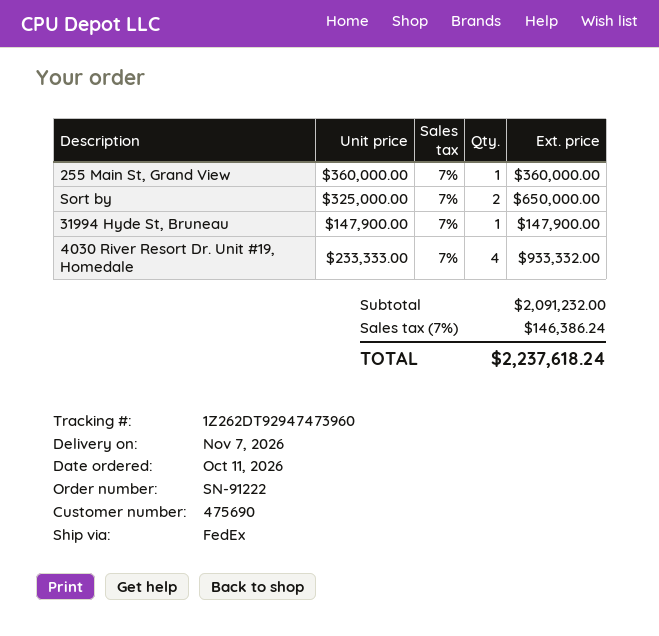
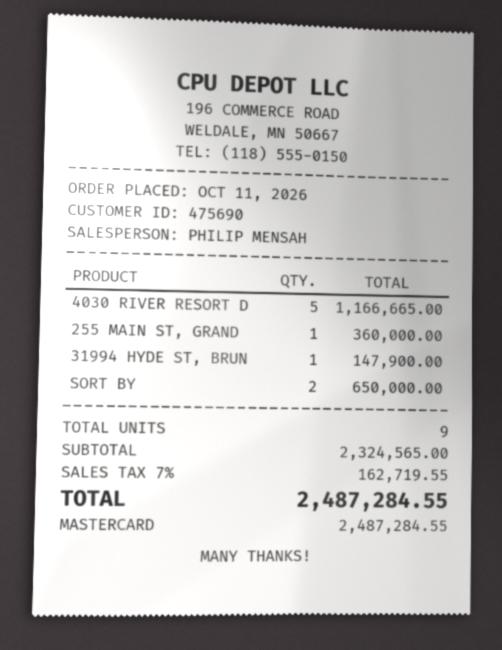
4030 River Resort Dr. Unit #19, Homedale: 4 for 933332.00 -> 5 for 1166665.00
subtotal: 2091232.00 -> 2324565.00
tax: 7% = 146386.24 -> 7% = 162719.55
total: 2237618.24 -> 2487284.55

